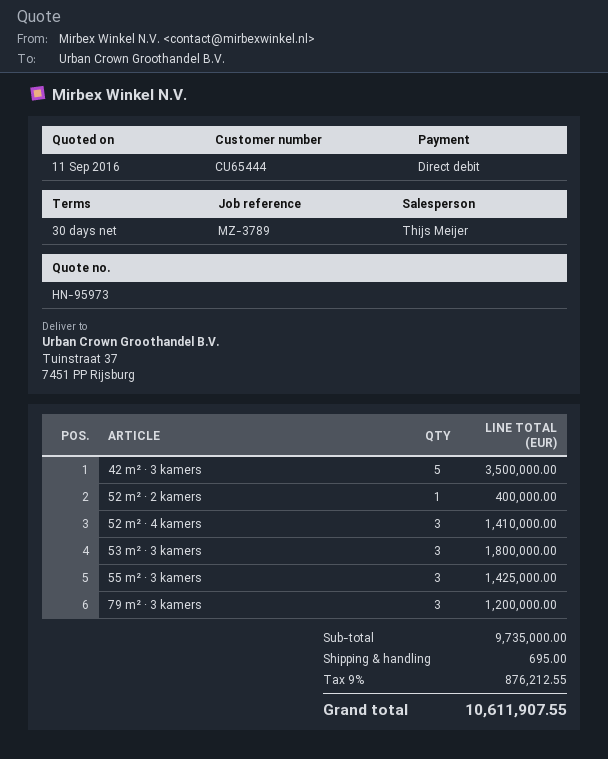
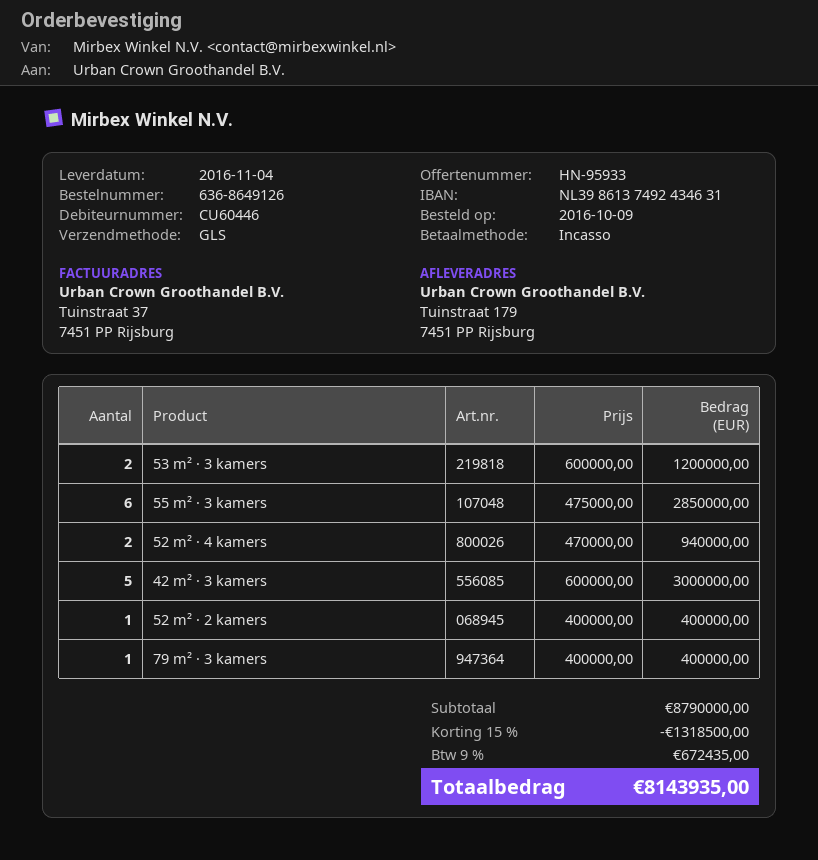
quote number: HN-95973 -> HN-95933
customer number: CU65444 -> CU60446
ship to: Tuinstraat 37, 7451 PP Rijsburg -> Tuinstraat 179, 7451 PP Rijsburg
42 m² · 3 kamers: 5 for 3500000.00 -> 5 for 3000000.00
52 m² · 4 kamers: 3 for 1410000.00 -> 2 for 940000.00
53 m² · 3 kamers: 3 for 1800000.00 -> 2 for 1200000.00
55 m² · 3 kamers: 3 for 1425000.00 -> 6 for 2850000.00
79 m² · 3 kamers: 3 for 1200000.00 -> 1 for 400000.00
subtotal: 9735000.00 -> 8790000.00
discount: none -> 15% = 1318500.00
shipping: 695.00 -> none
tax: 9% = 876212.55 -> 9% = 672435.00
total: 10611907.55 -> 8143935.00

